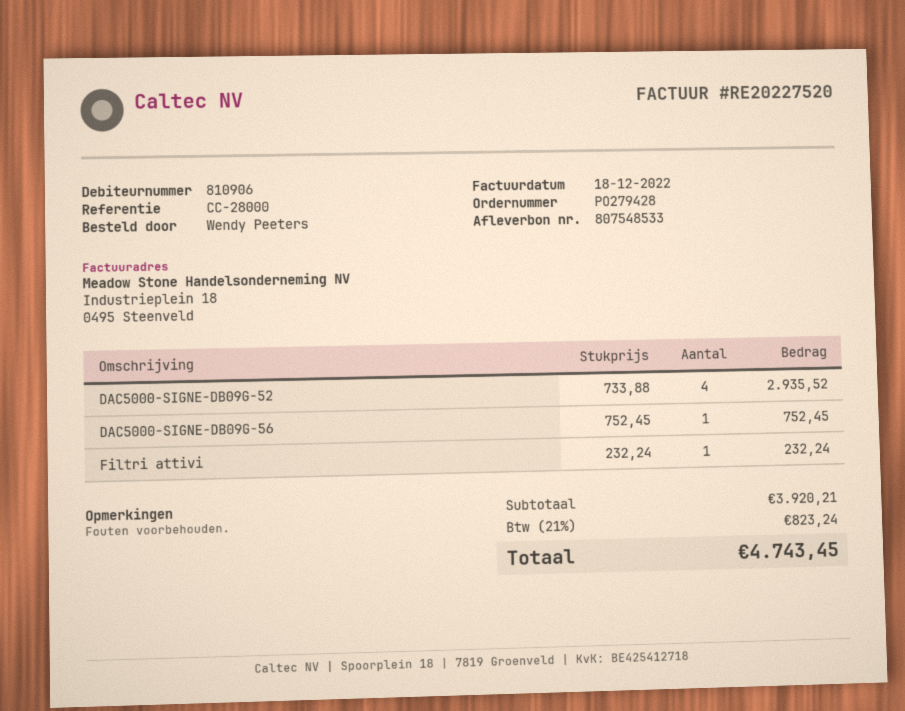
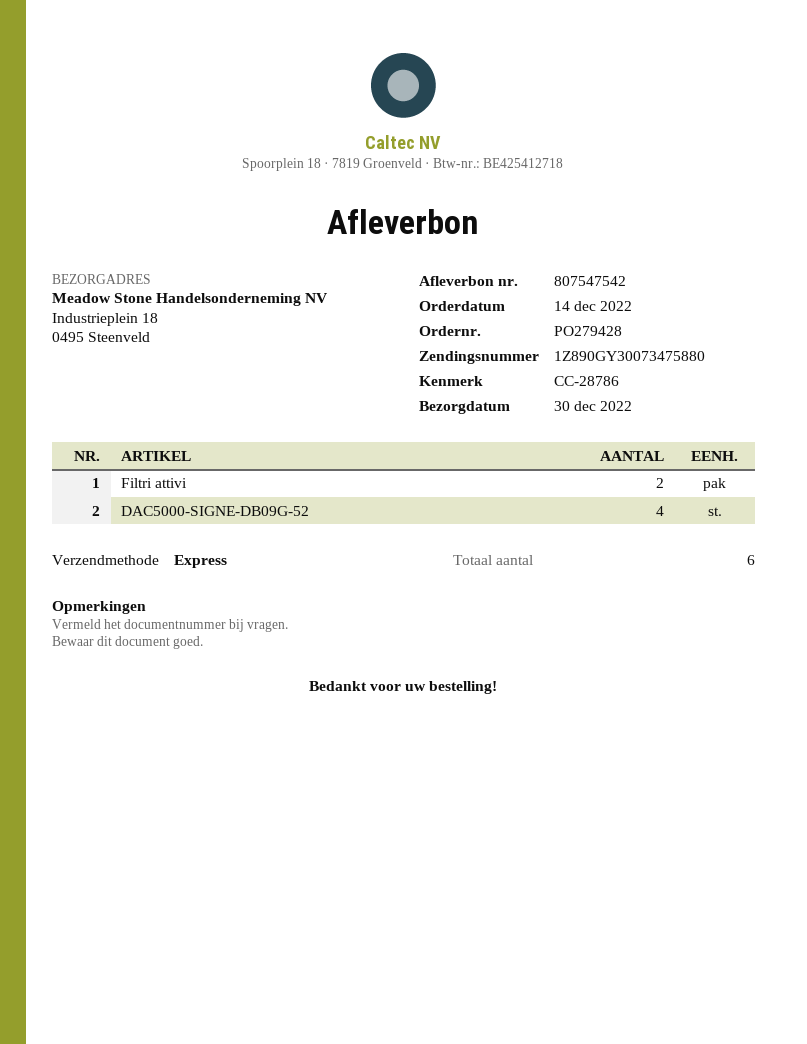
delivery note number: 807548533 -> 807547542
reference: CC-28000 -> CC-28786
DAC5000-SIGNE-DB09G-56: 1 -> none
Filtri attivi: 1 -> 2

